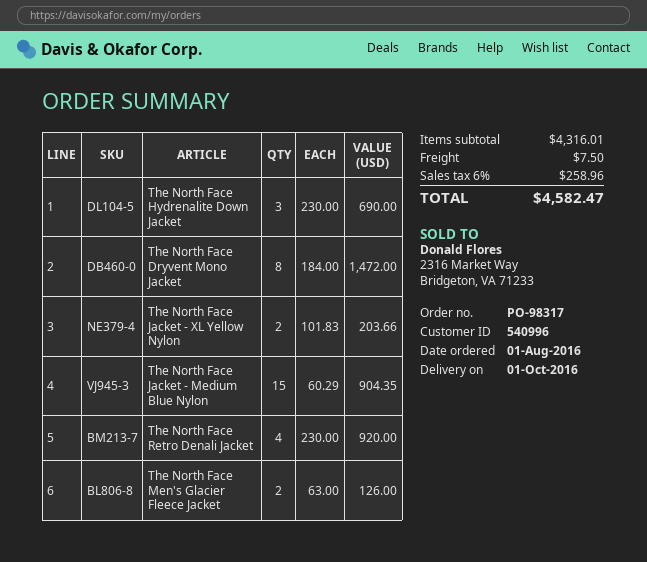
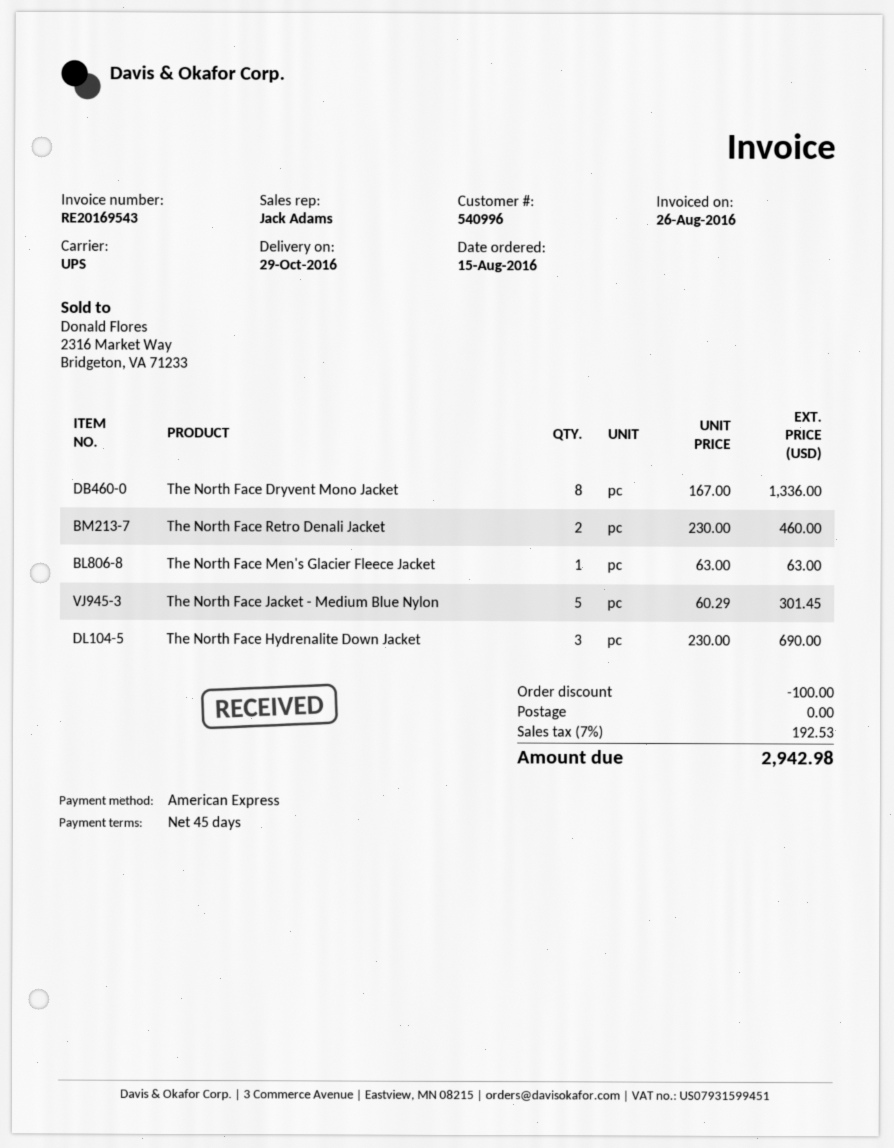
order date: 2016-08-01 -> 2016-08-15
delivery date: 2016-10-01 -> 2016-10-29
The North Face Dryvent Mono Jacket: 8 x 184.00 = 1472.00 -> 8 x 167.00 = 1336.00
The North Face Jacket - XL Yellow Nylon: 2 x 101.83 = 203.66 -> none
The North Face Jacket - Medium Blue Nylon: 15 x 60.29 = 904.35 -> 5 x 60.29 = 301.45
The North Face Retro Denali Jacket: 4 x 230.00 = 920.00 -> 2 x 230.00 = 460.00
The North Face Men's Glacier Fleece Jacket: 2 x 63.00 = 126.00 -> 1 x 63.00 = 63.00
discount: none -> 100.00
shipping: 7.50 -> 0.00
tax: 6% = 258.96 -> 7% = 192.53
total: 4582.47 -> 2942.98

